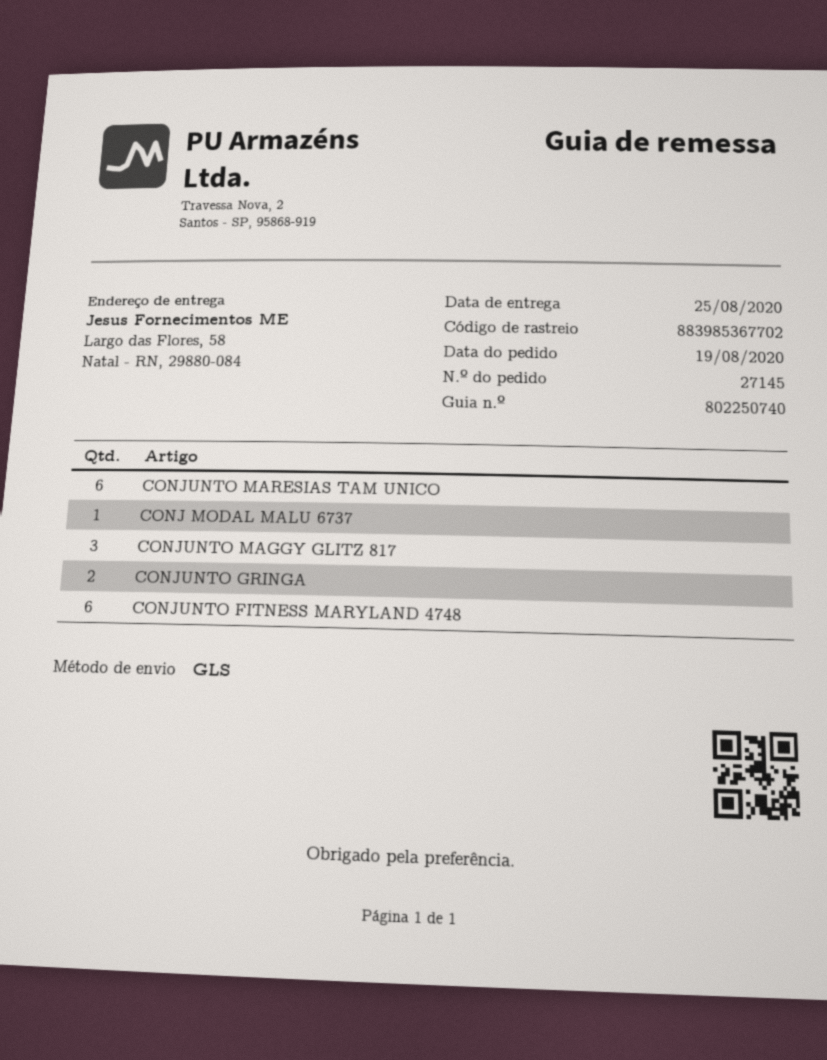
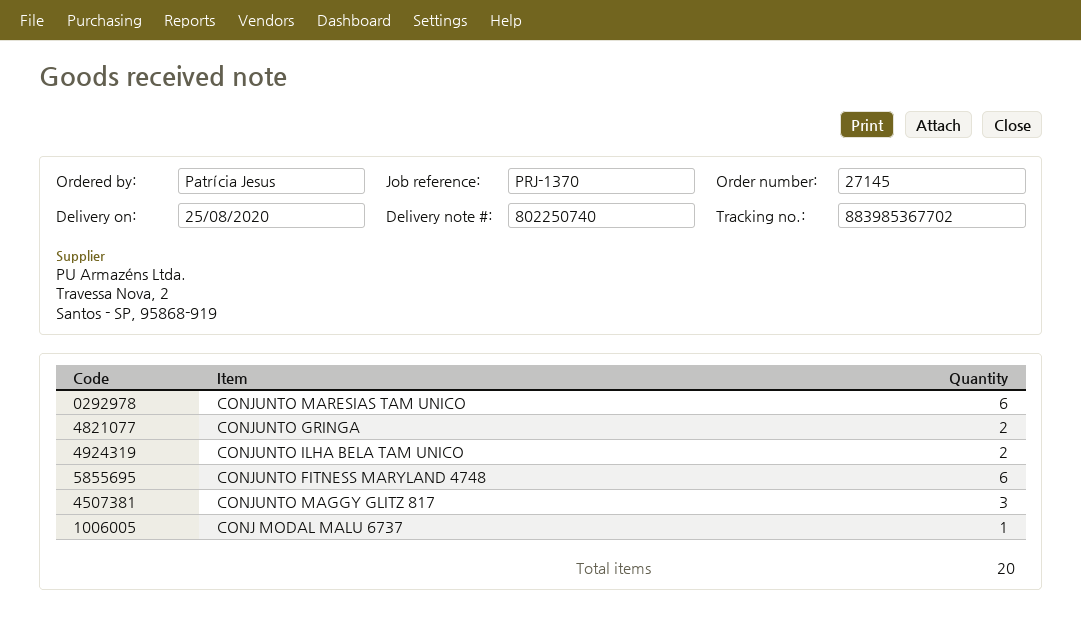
CONJUNTO ILHA BELA TAM UNICO: none -> 2

